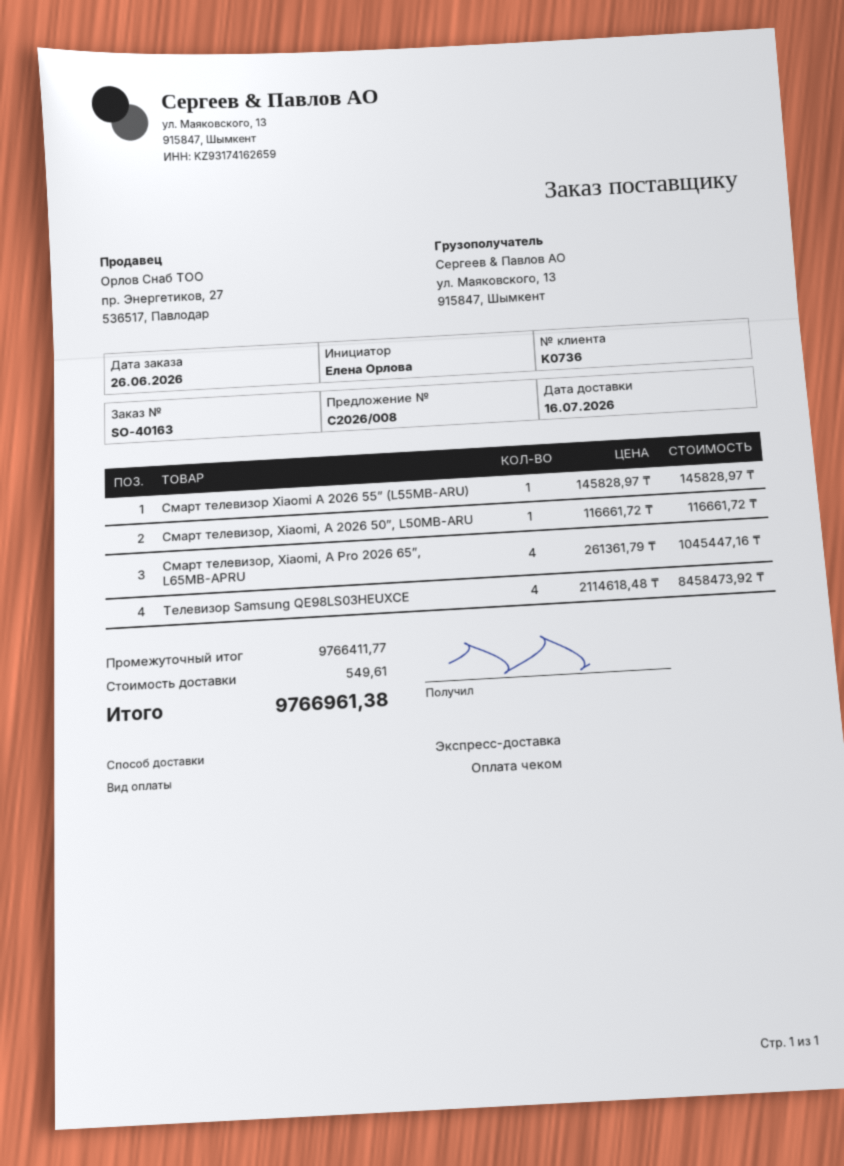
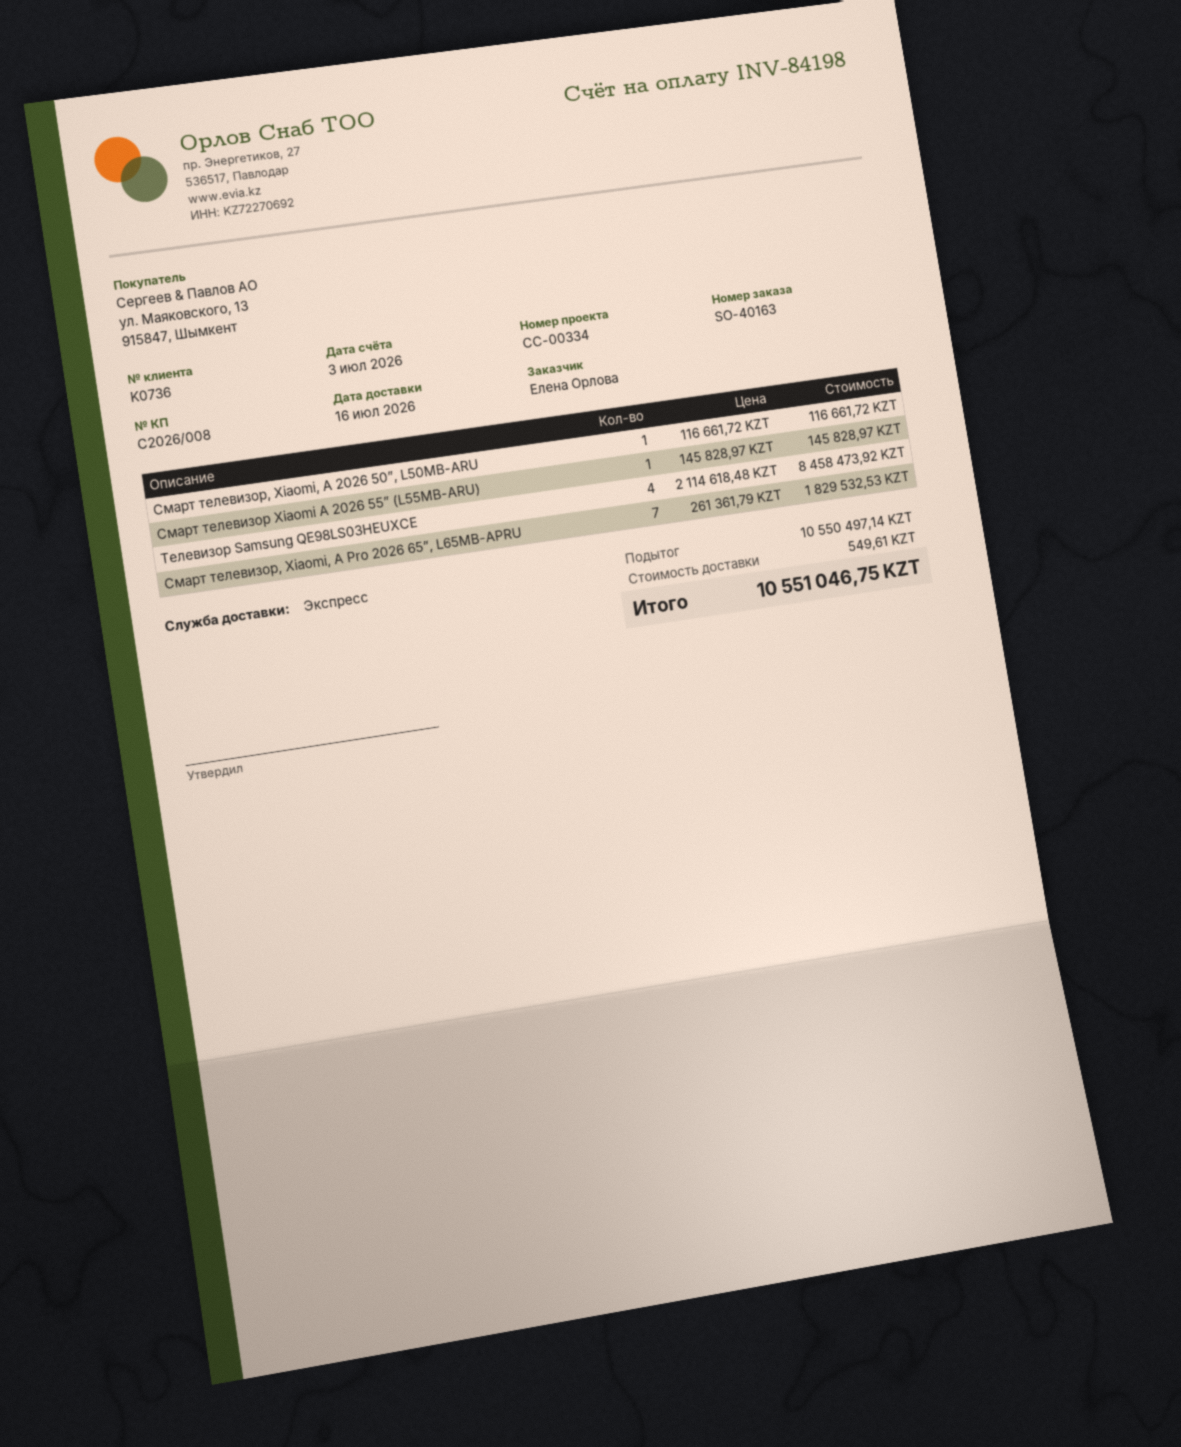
Смарт телевизор, Xiaomi, A Pro 2026 65”, L65MB-APRU: 4 x 261361.79 = 1045447.16 -> 7 x 261361.79 = 1829532.53
subtotal: 9766411.77 -> 10550497.14
total: 9766961.38 -> 10551046.75

